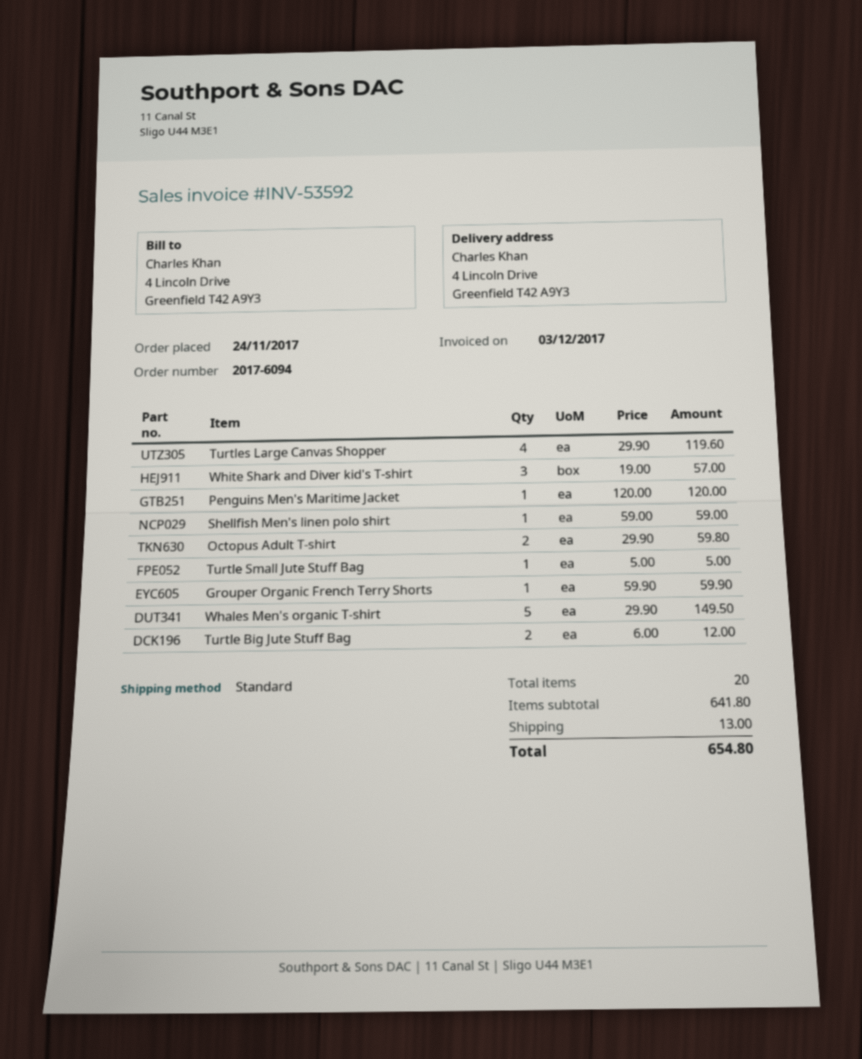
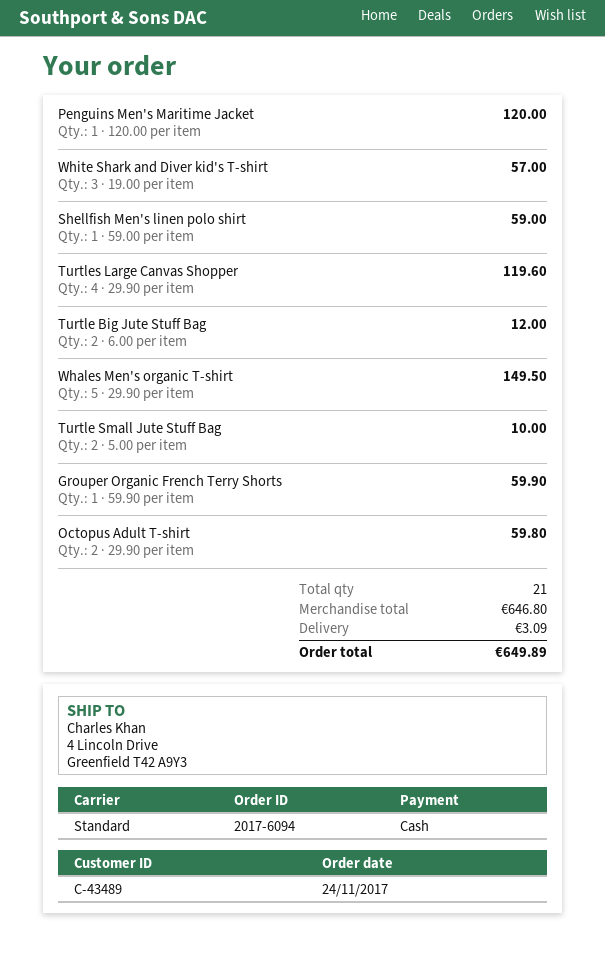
Turtle Small Jute Stuff Bag: 1 x 5.00 = 5.00 -> 2 x 5.00 = 10.00
total quantity: 20 -> 21
subtotal: 641.80 -> 646.80
shipping: 13.00 -> 3.09
total: 654.80 -> 649.89

